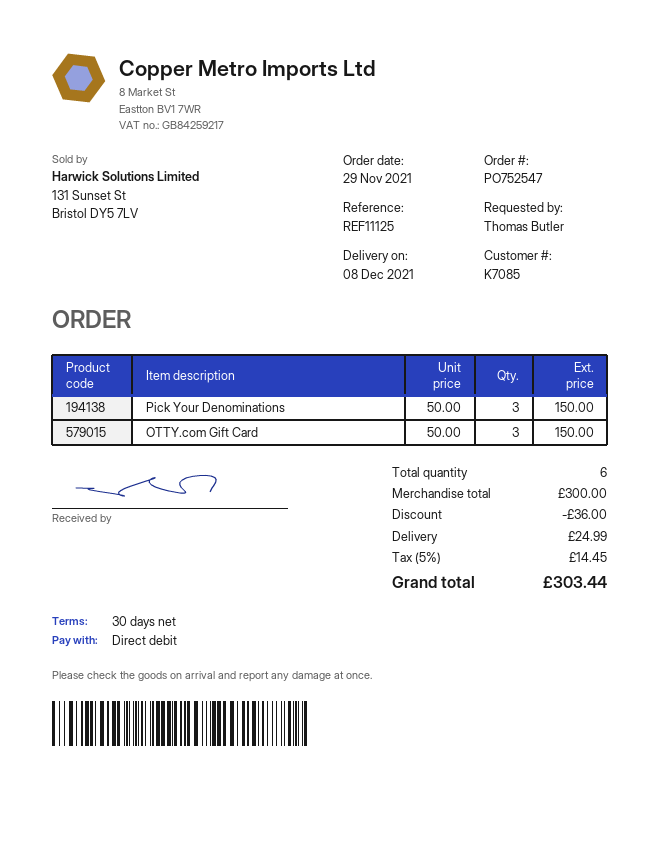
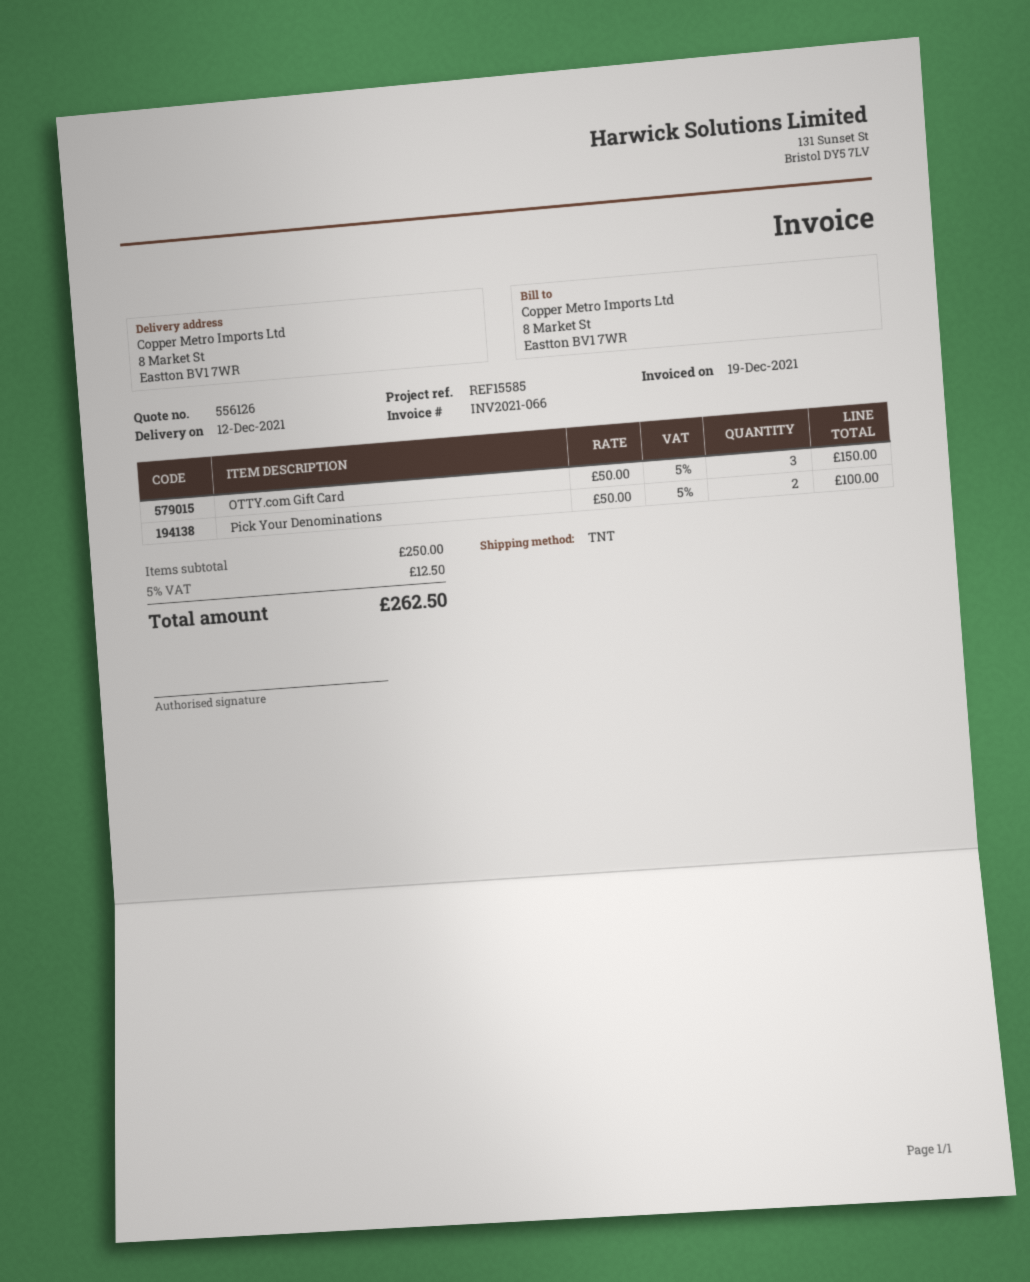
delivery date: 2021-12-08 -> 2021-12-12
reference: REF11125 -> REF15585
Pick Your Denominations: 3 x 50.00 = 150.00 -> 2 x 50.00 = 100.00
subtotal: 300.00 -> 250.00
discount: 36.00 -> none
shipping: 24.99 -> none
tax: 5% = 14.45 -> 5% = 12.50
total: 303.44 -> 262.50

